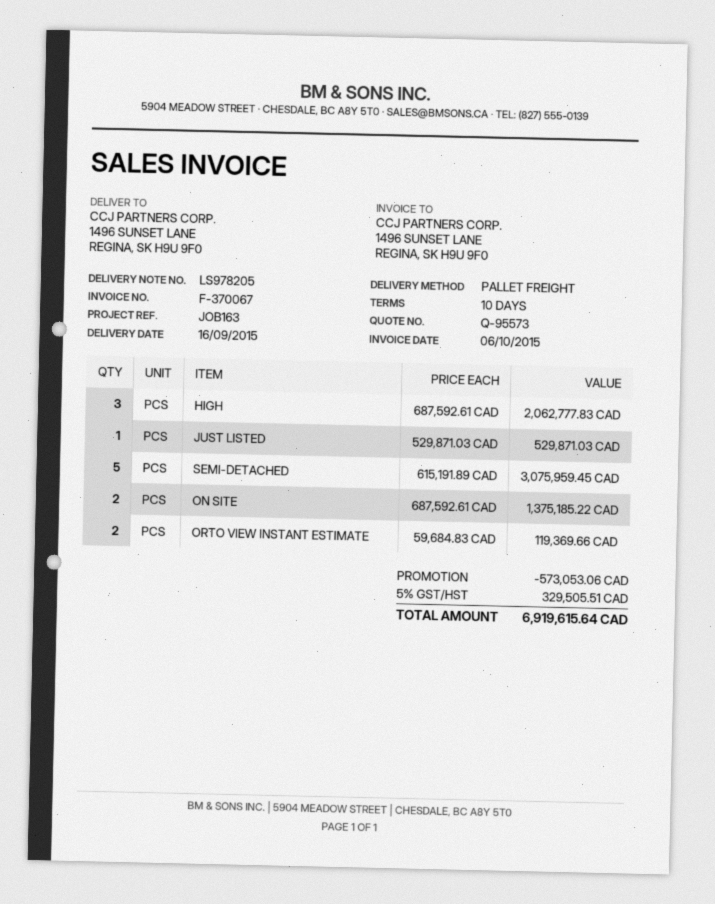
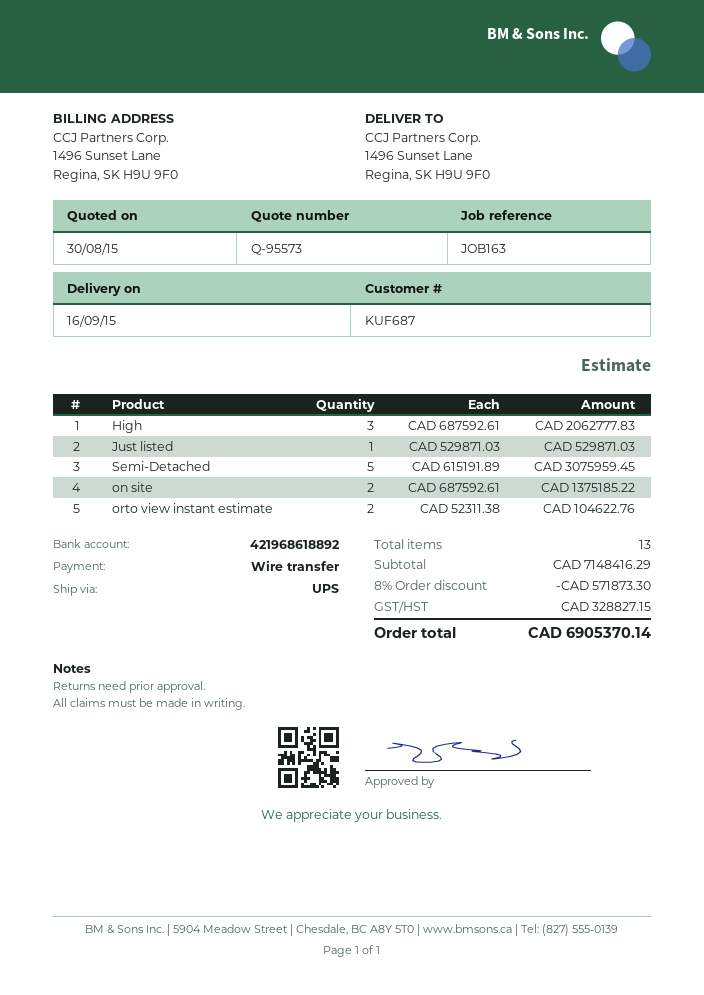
shipping method: pallet freight -> UPS
ORTO VIEW INSTANT ESTIMATE: 2 x 59684.83 = 119369.66 -> 2 x 52311.38 = 104622.76
discount: 573053.06 -> 571873.30
tax: 329505.51 -> 328827.15
total: 6919615.64 -> 6905370.14

